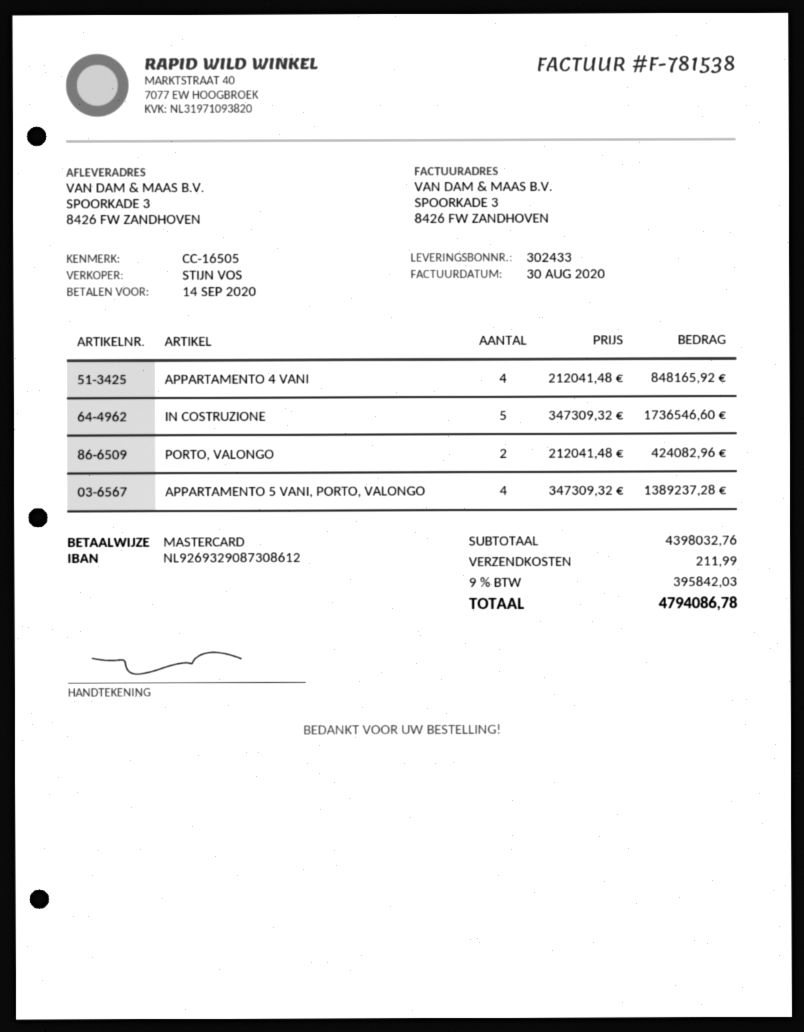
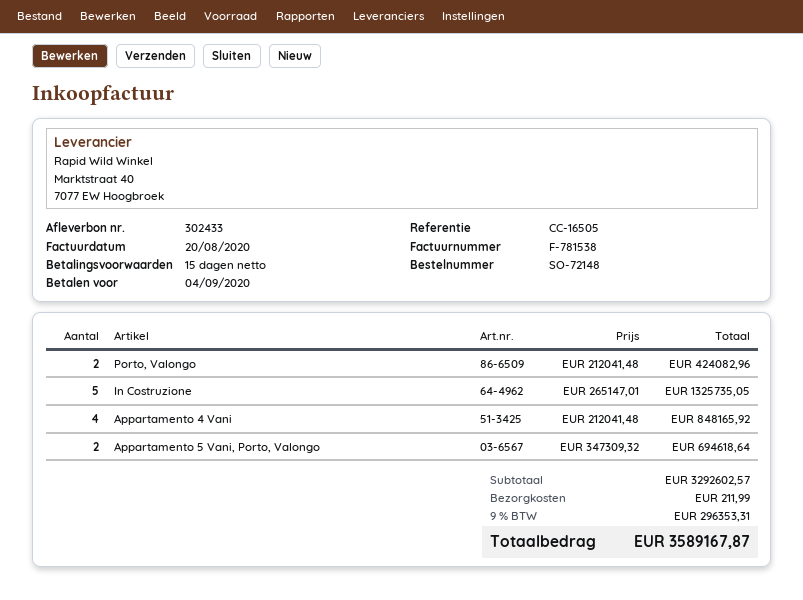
invoice date: 2020-08-30 -> 2020-08-20
due date: 2020-09-14 -> 2020-09-04
IN COSTRUZIONE: 5 x 347309.32 = 1736546.60 -> 5 x 265147.01 = 1325735.05
APPARTAMENTO 5 VANI, PORTO, VALONGO: 4 x 347309.32 = 1389237.28 -> 2 x 347309.32 = 694618.64
subtotal: 4398032.76 -> 3292602.57
tax: 9% = 395842.03 -> 9% = 296353.31
total: 4794086.78 -> 3589167.87

